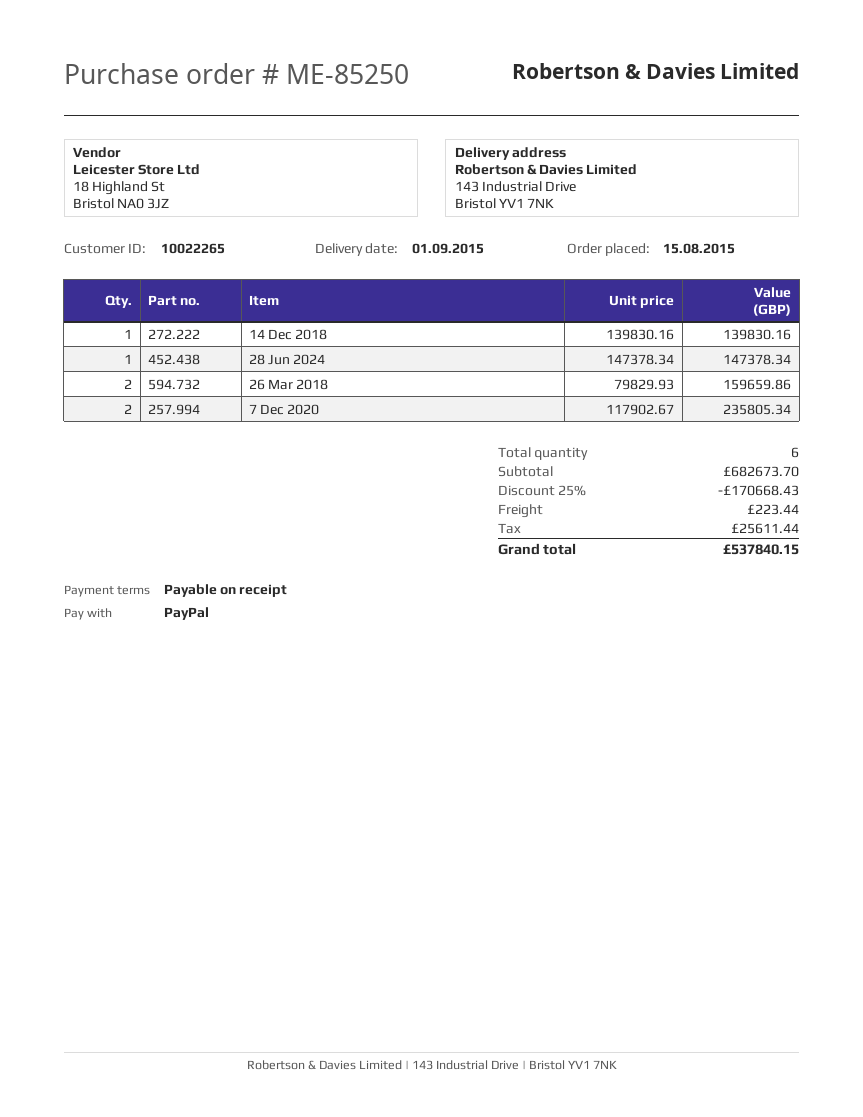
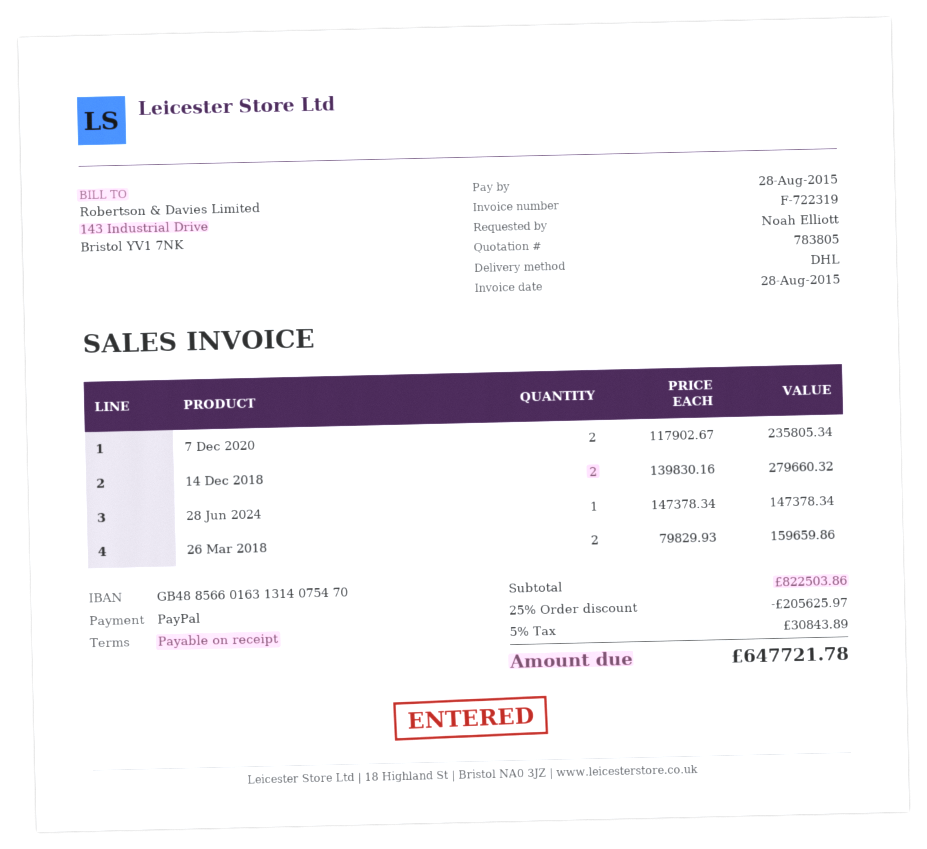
14 Dec 2018: 1 x 139830.16 = 139830.16 -> 2 x 139830.16 = 279660.32
subtotal: 682673.70 -> 822503.86
discount: 25% = 170668.43 -> 25% = 205625.97
shipping: 223.44 -> none
tax: 25611.44 -> 30843.89
total: 537840.15 -> 647721.78

